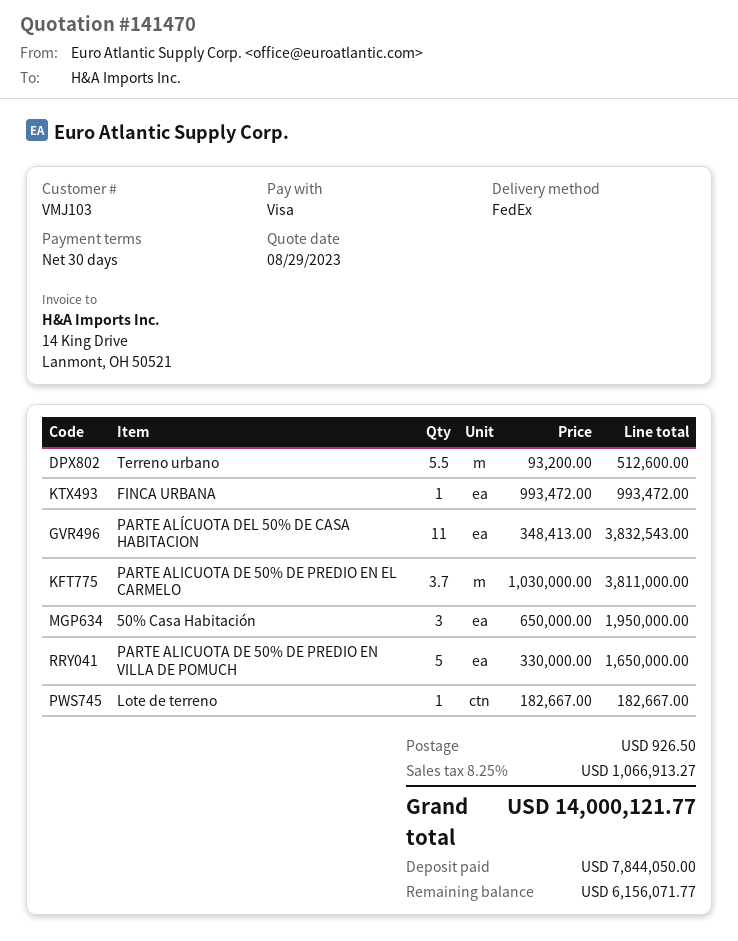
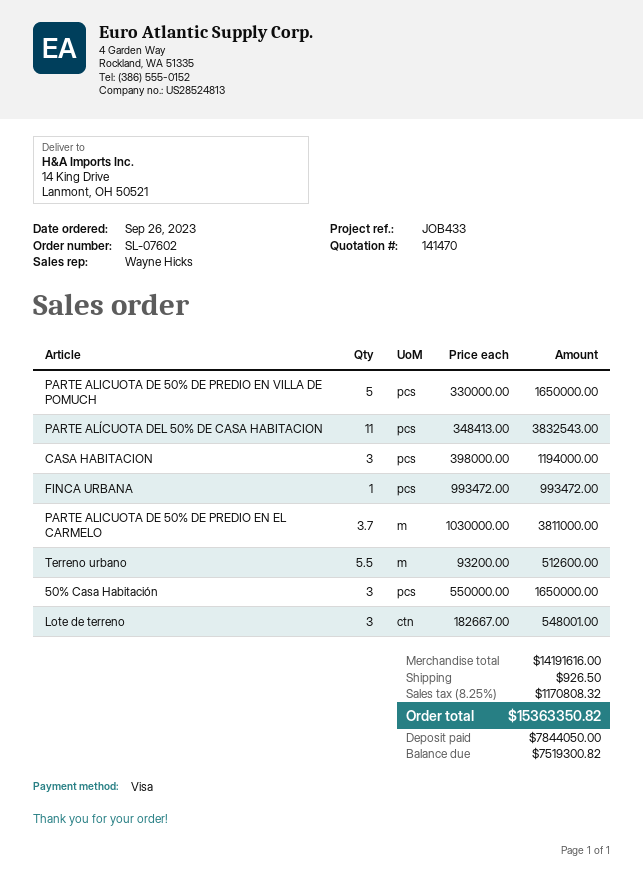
50% Casa Habitación: 3 x 650000.00 = 1950000.00 -> 3 x 550000.00 = 1650000.00
Lote de terreno: 1 x 182667.00 = 182667.00 -> 3 x 182667.00 = 548001.00
CASA HABITACION: none -> 3 x 398000.00 = 1194000.00
tax: 8.25% = 1066913.27 -> 8.25% = 1170808.32
total: 14000121.77 -> 15363350.82
balance: 6156071.77 -> 7519300.82

